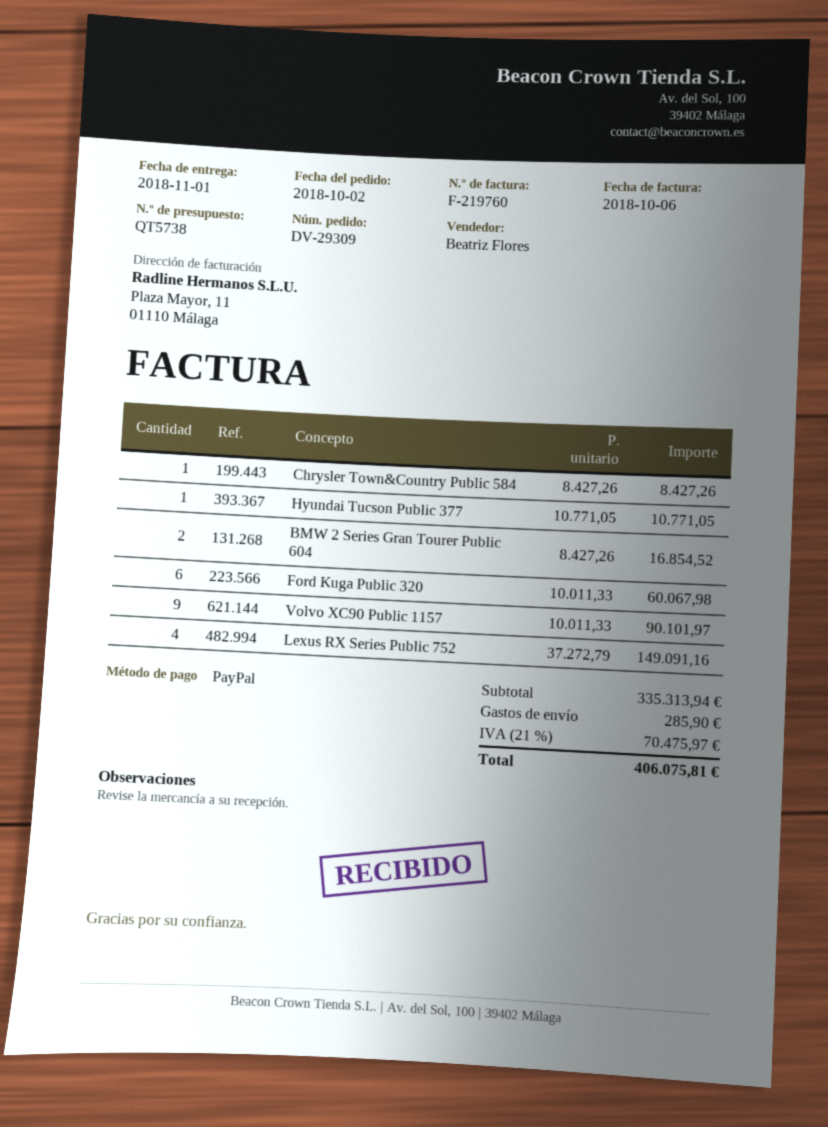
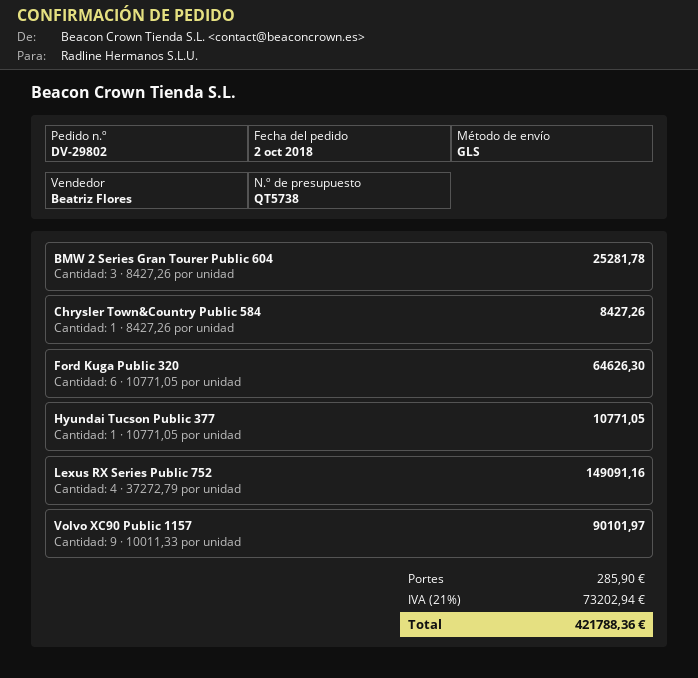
order number: DV-29309 -> DV-29802
BMW 2 Series Gran Tourer Public 604: 2 x 8427.26 = 16854.52 -> 3 x 8427.26 = 25281.78
Ford Kuga Public 320: 6 x 10011.33 = 60067.98 -> 6 x 10771.05 = 64626.30
tax: 21% = 70475.97 -> 21% = 73202.94
total: 406075.81 -> 421788.36

